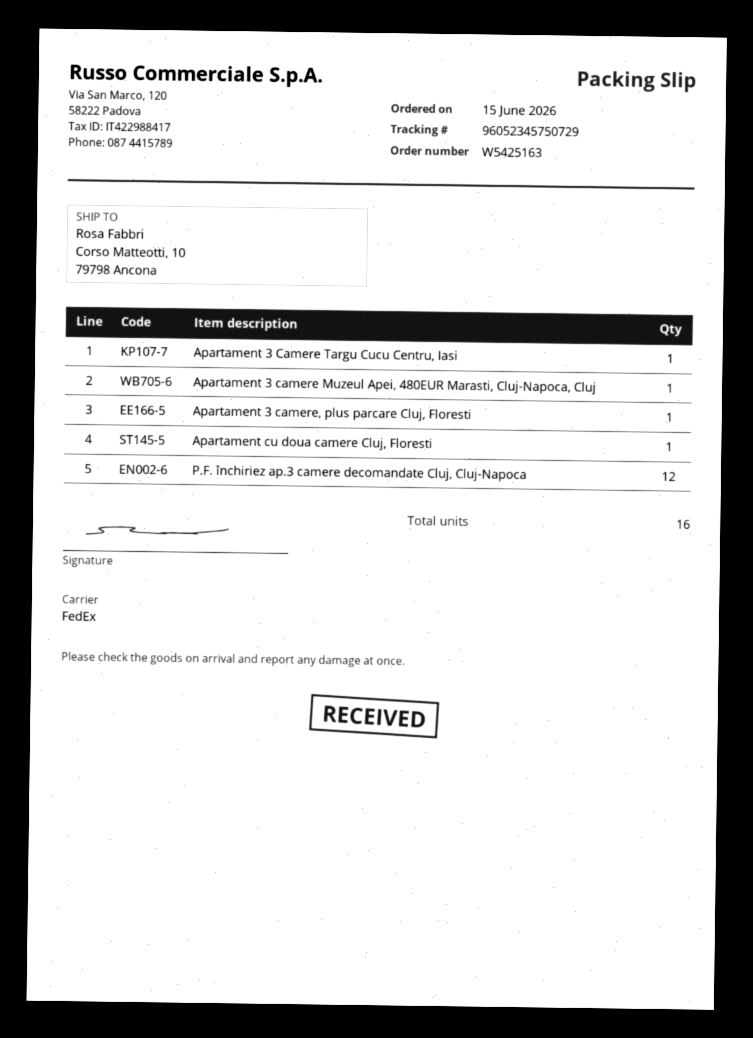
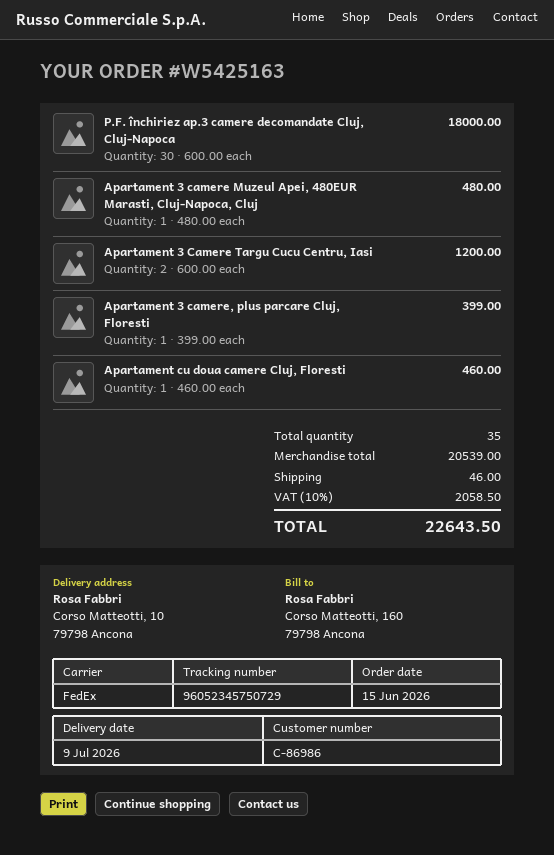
Apartament 3 Camere Targu Cucu Centru, Iasi: 1 -> 2
P.F. închiriez ap.3 camere decomandate Cluj, Cluj-Napoca: 12 -> 30
total quantity: 16 -> 35

